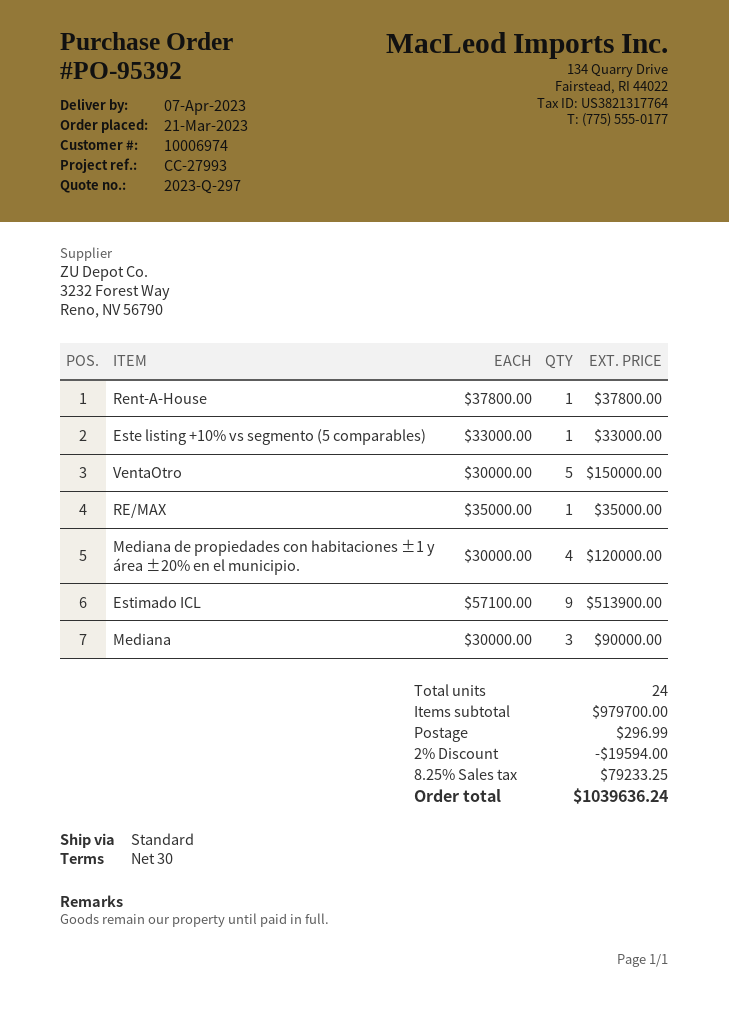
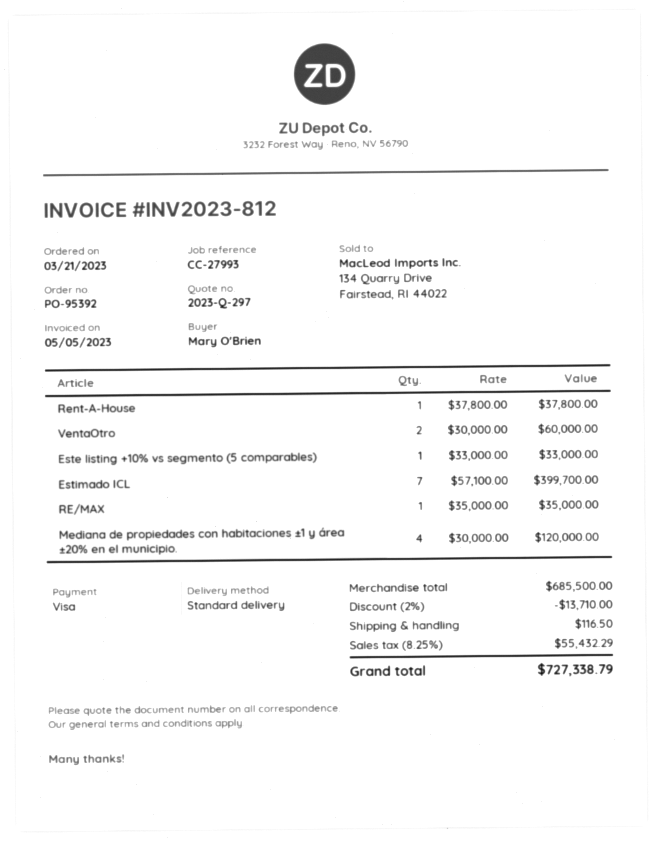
VentaOtro: 5 x 30000.00 = 150000.00 -> 2 x 30000.00 = 60000.00
Estimado ICL: 9 x 57100.00 = 513900.00 -> 7 x 57100.00 = 399700.00
Mediana: 3 x 30000.00 = 90000.00 -> none
subtotal: 979700.00 -> 685500.00
discount: 2% = 19594.00 -> 2% = 13710.00
shipping: 296.99 -> 116.50
tax: 8.25% = 79233.25 -> 8.25% = 55432.29
total: 1039636.24 -> 727338.79

